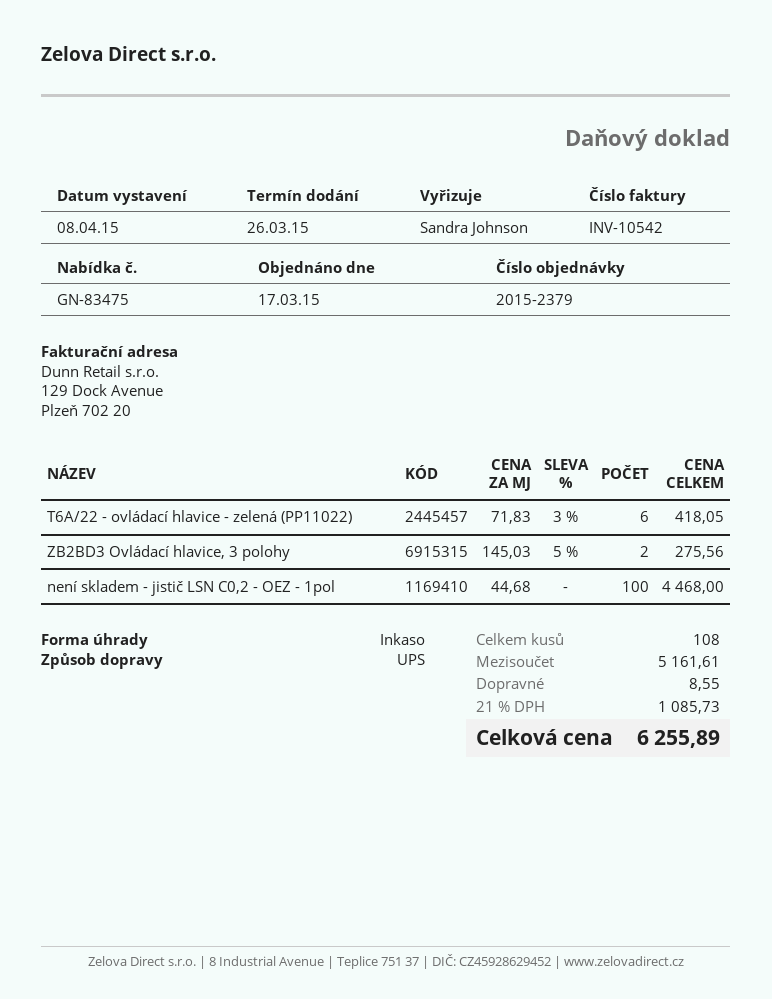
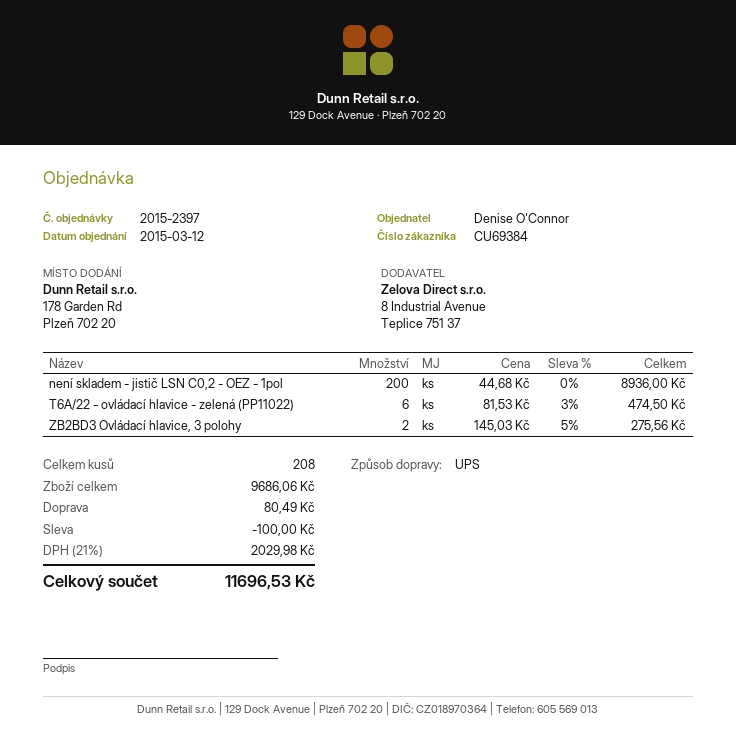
order number: 2015-2379 -> 2015-2397
order date: 2015-03-17 -> 2015-03-12
T6A/22 - ovládací hlavice - zelená (PP11022): 6 x 71.83 - 3% = 418.05 -> 6 x 81.53 - 3% = 474.50
není skladem - jistič LSN C0,2 - OEZ - 1pol: 100 x 44.68 = 4468.00 -> 200 x 44.68 = 8936.00
total quantity: 108 -> 208
subtotal: 5161.61 -> 9686.06
discount: none -> 100.00
shipping: 8.55 -> 80.49
tax: 21% = 1085.73 -> 21% = 2029.98
total: 6255.89 -> 11696.53

